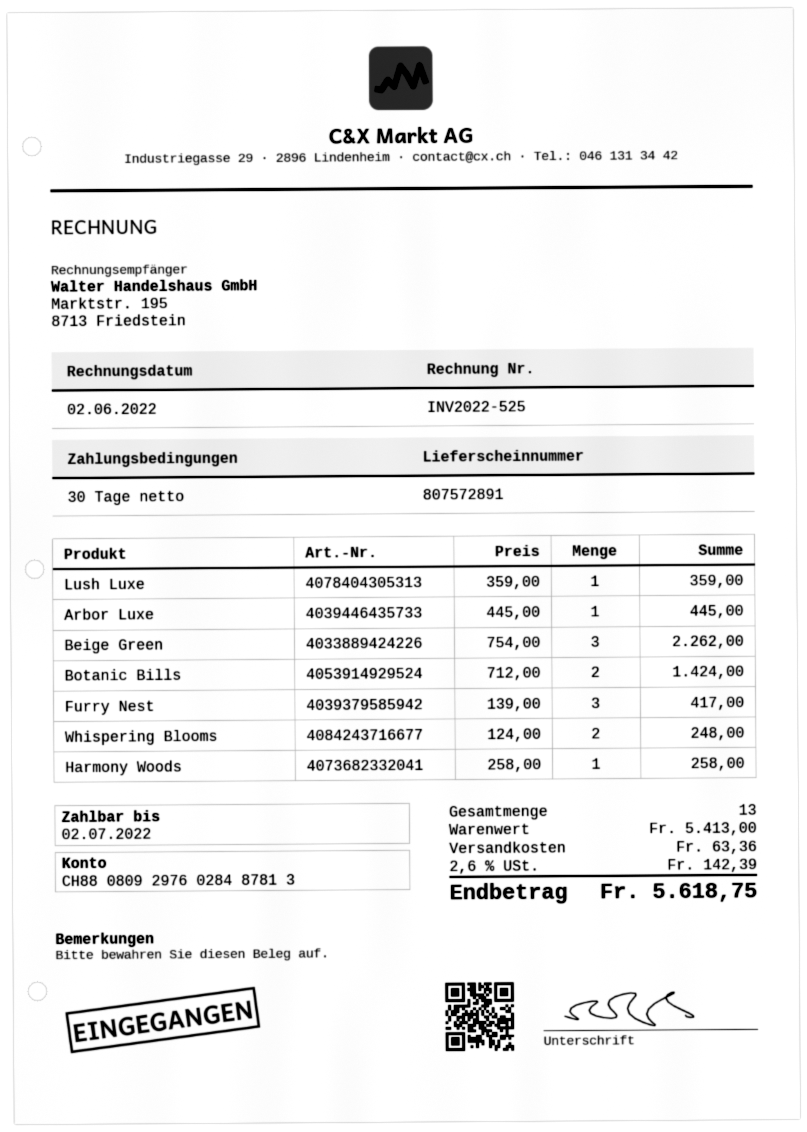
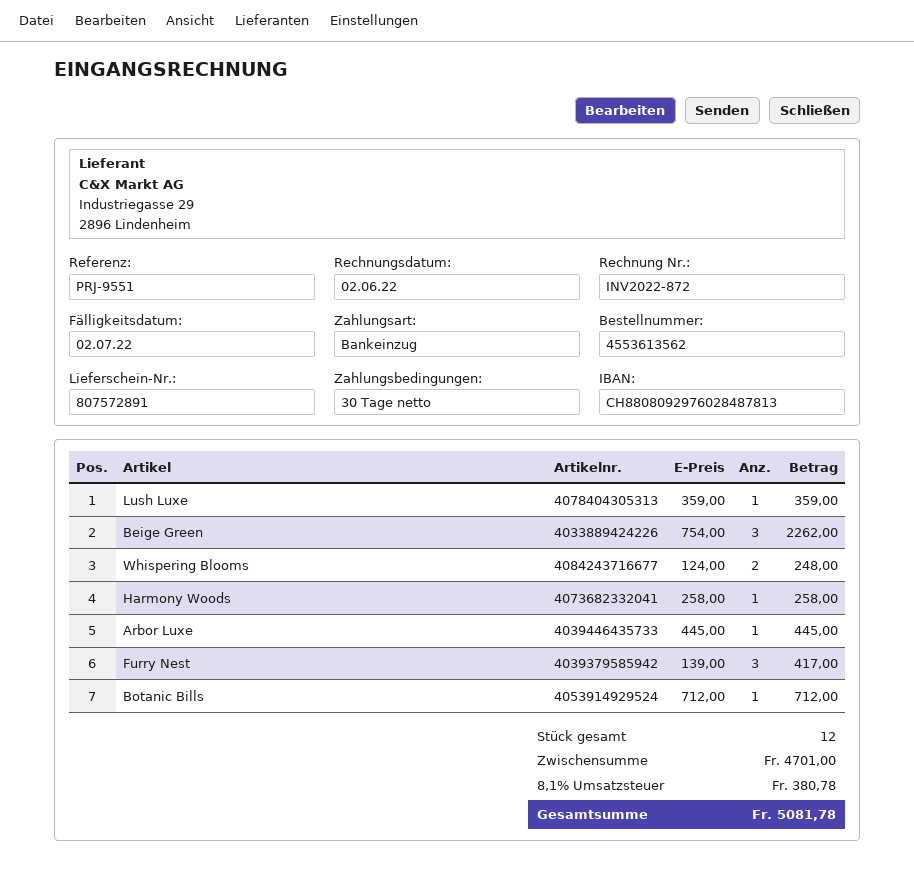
invoice number: INV2022-525 -> INV2022-872
Botanic Bills: 2 x 712.00 = 1424.00 -> 1 x 712.00 = 712.00
total quantity: 13 -> 12
subtotal: 5413.00 -> 4701.00
shipping: 63.36 -> none
tax: 2.6% = 142.39 -> 8.1% = 380.78
total: 5618.75 -> 5081.78

